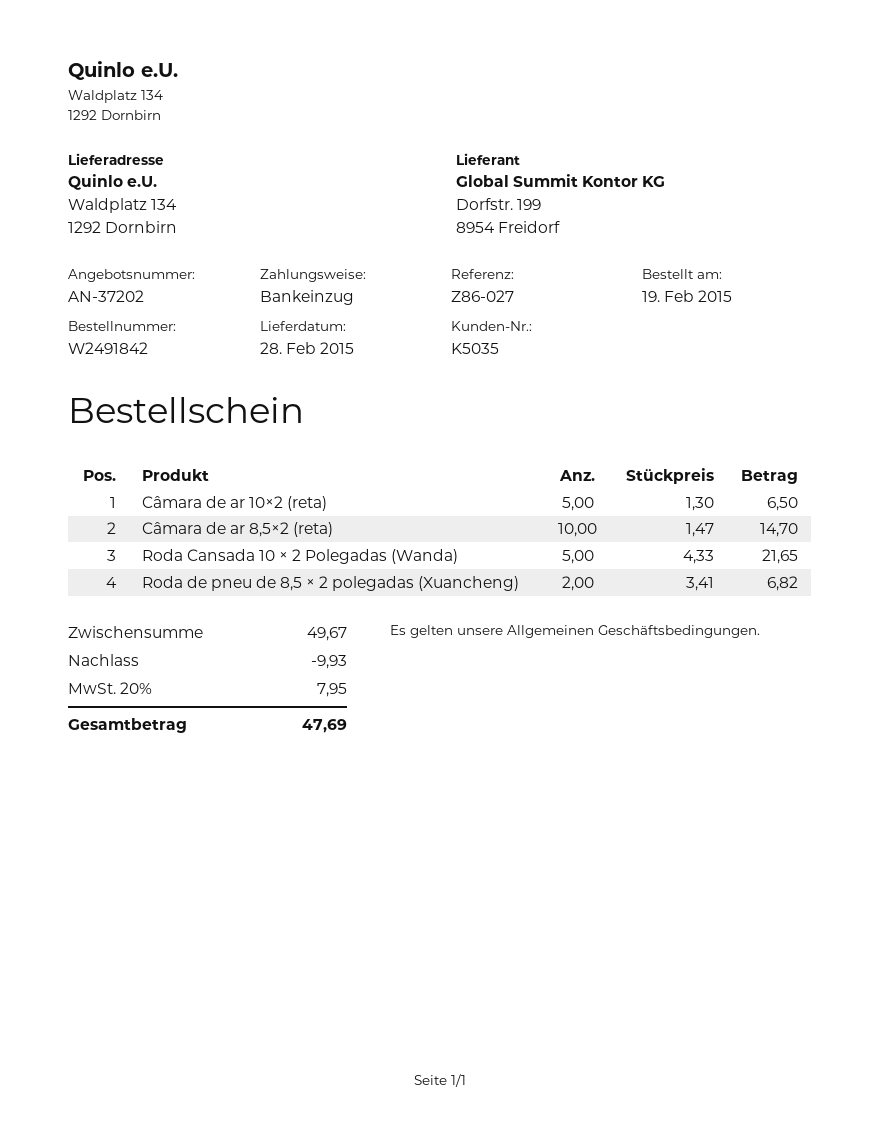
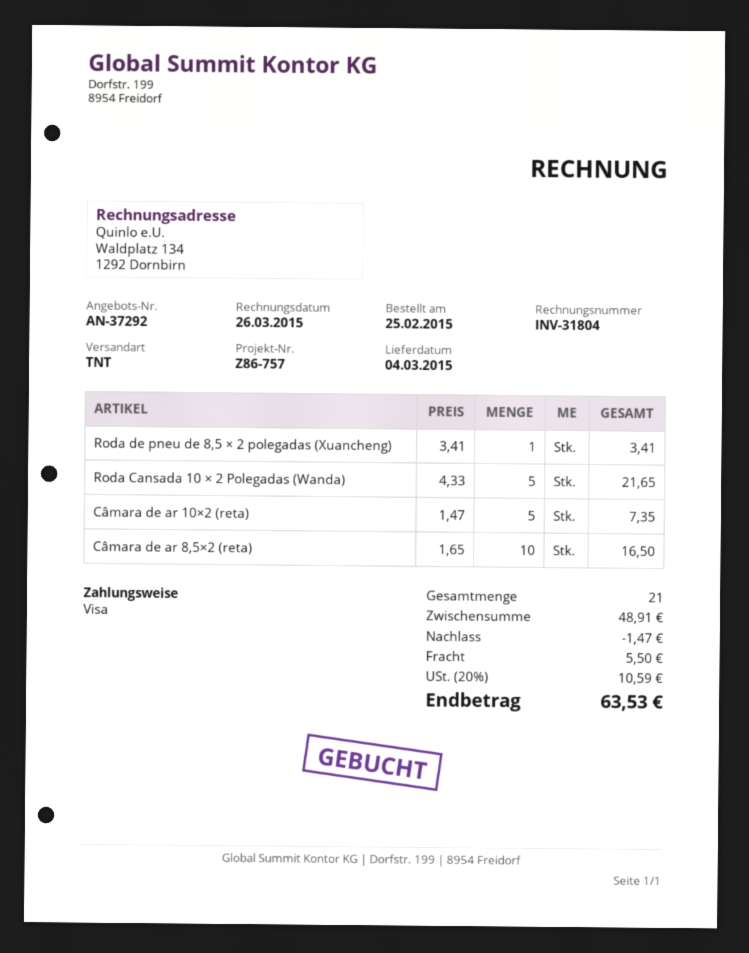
quote number: AN-37202 -> AN-37292
order date: 2015-02-19 -> 2015-02-25
delivery date: 2015-02-28 -> 2015-03-04
reference: Z86-027 -> Z86-757
payment method: direct debit -> Visa
Câmara de ar 10×2 (reta): 5 x 1.30 = 6.50 -> 5 x 1.47 = 7.35
Câmara de ar 8,5×2 (reta): 10 x 1.47 = 14.70 -> 10 x 1.65 = 16.50
Roda de pneu de 8,5 × 2 polegadas (Xuancheng): 2 x 3.41 = 6.82 -> 1 x 3.41 = 3.41
subtotal: 49.67 -> 48.91
discount: 9.93 -> 1.47
shipping: none -> 5.50
tax: 20% = 7.95 -> 20% = 10.59
total: 47.69 -> 63.53

